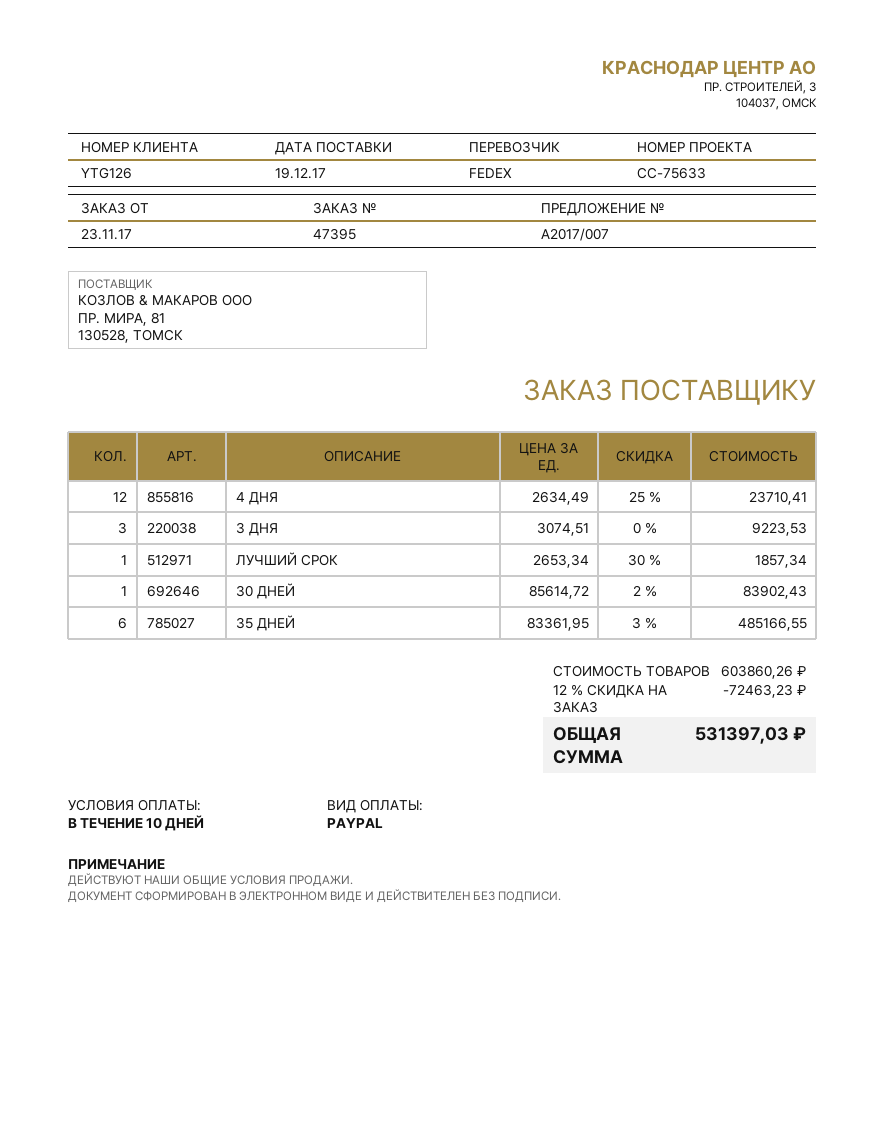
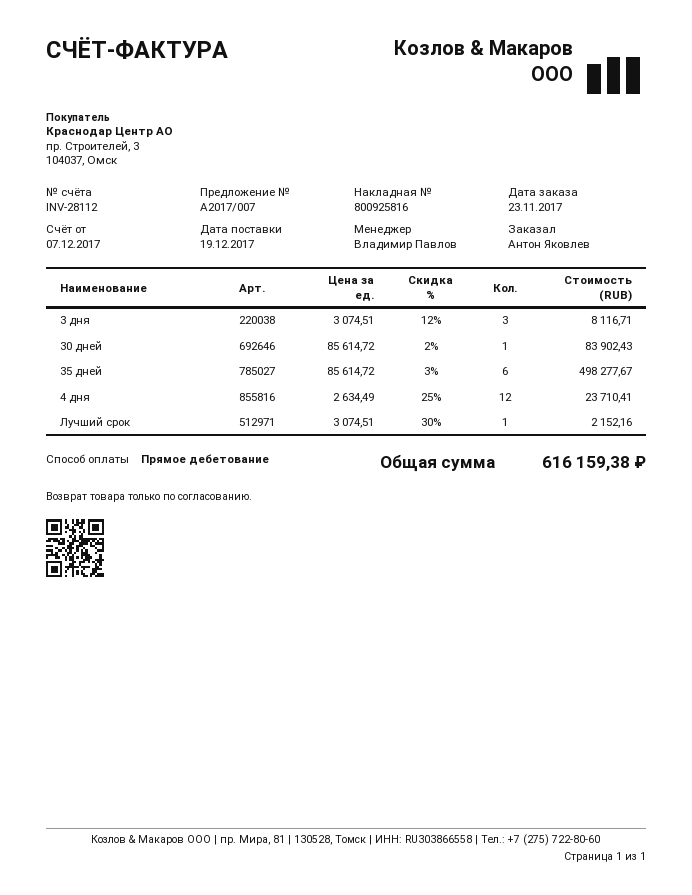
payment method: PayPal -> direct debit
3 ДНЯ: 3 x 3074.51 = 9223.53 -> 3 x 3074.51 - 12% = 8116.71
ЛУЧШИЙ СРОК: 1 x 2653.34 - 30% = 1857.34 -> 1 x 3074.51 - 30% = 2152.16
35 ДНЕЙ: 6 x 83361.95 - 3% = 485166.55 -> 6 x 85614.72 - 3% = 498277.67
discount: 12% = 72463.23 -> none
total: 531397.03 -> 616159.38

